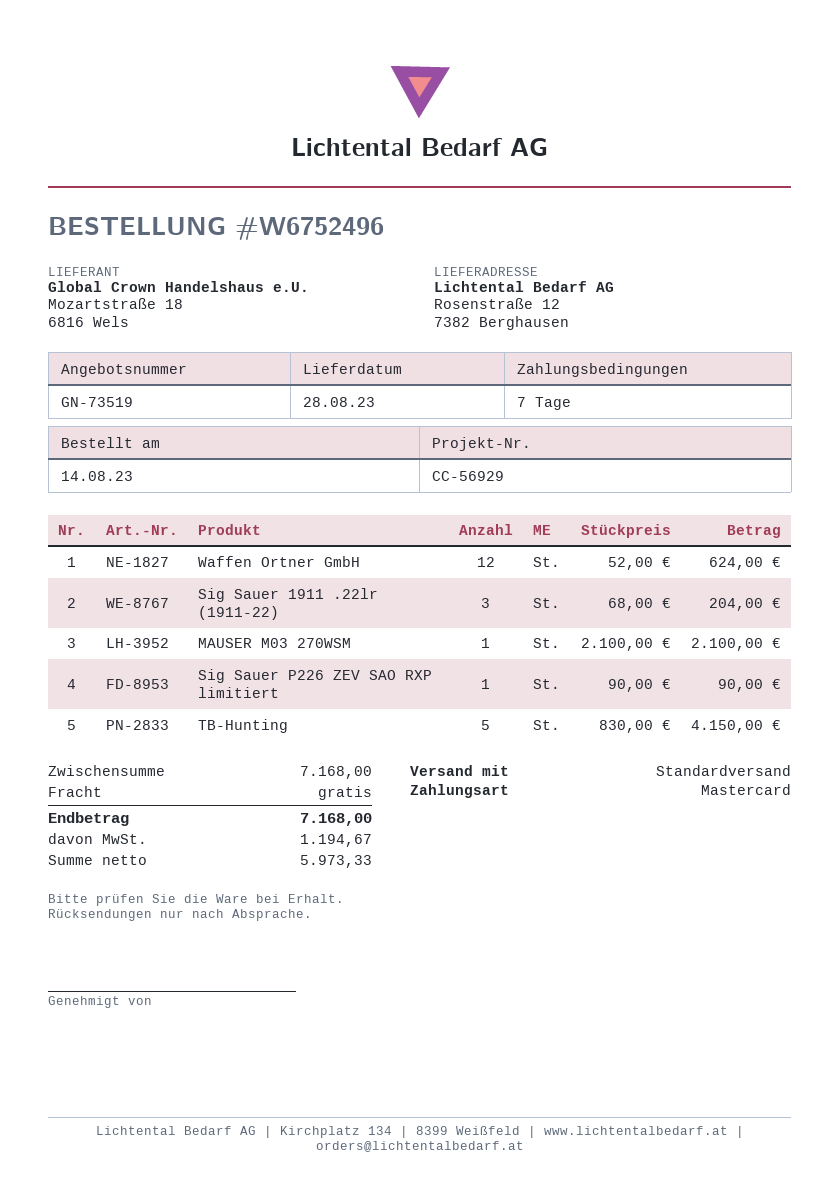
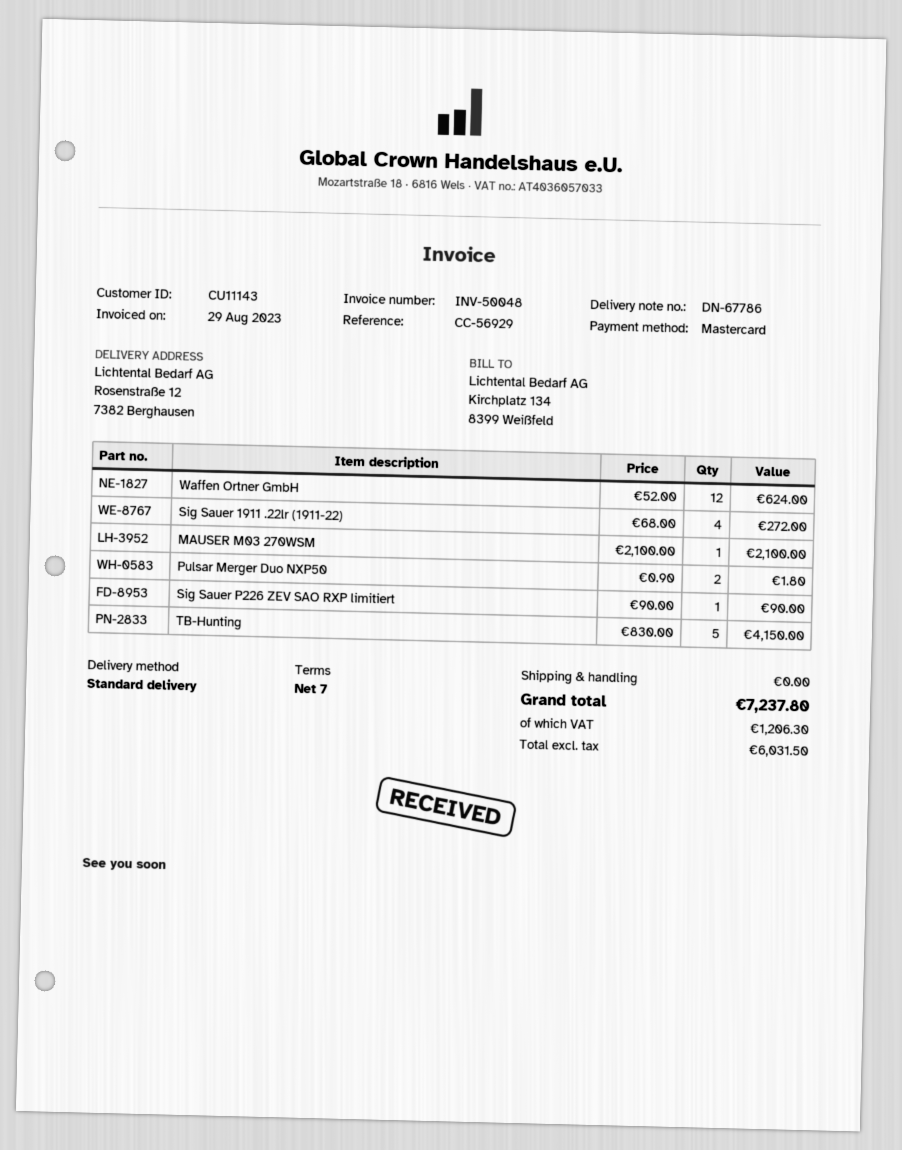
Sig Sauer 1911 .22lr (1911-22): 3 x 68.00 = 204.00 -> 4 x 68.00 = 272.00
Pulsar Merger Duo NXP50: none -> 2 x 0.90 = 1.80
net: 5973.33 -> 6031.50
tax: 1194.67 -> 1206.30
total: 7168.00 -> 7237.80

